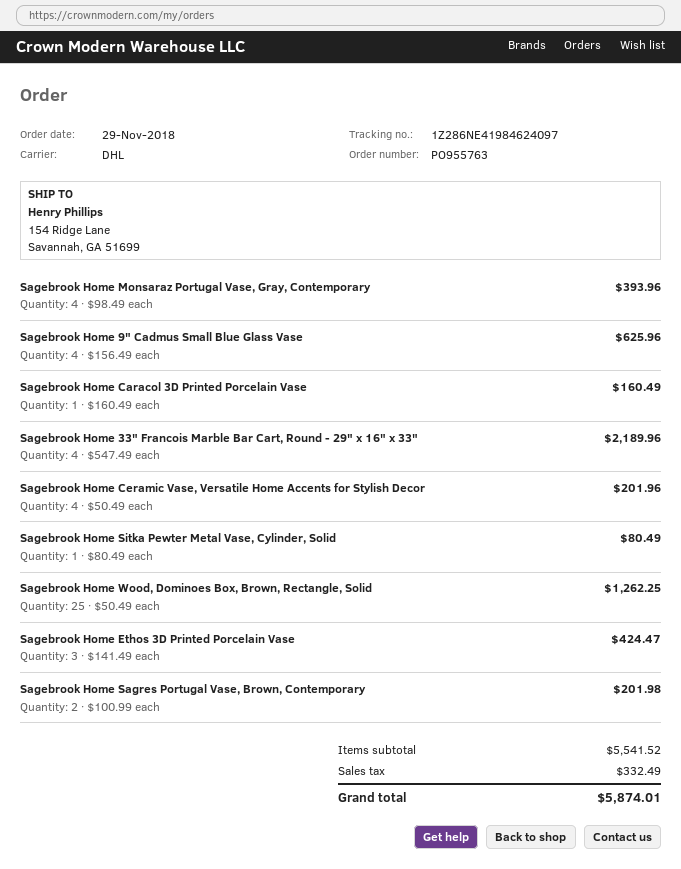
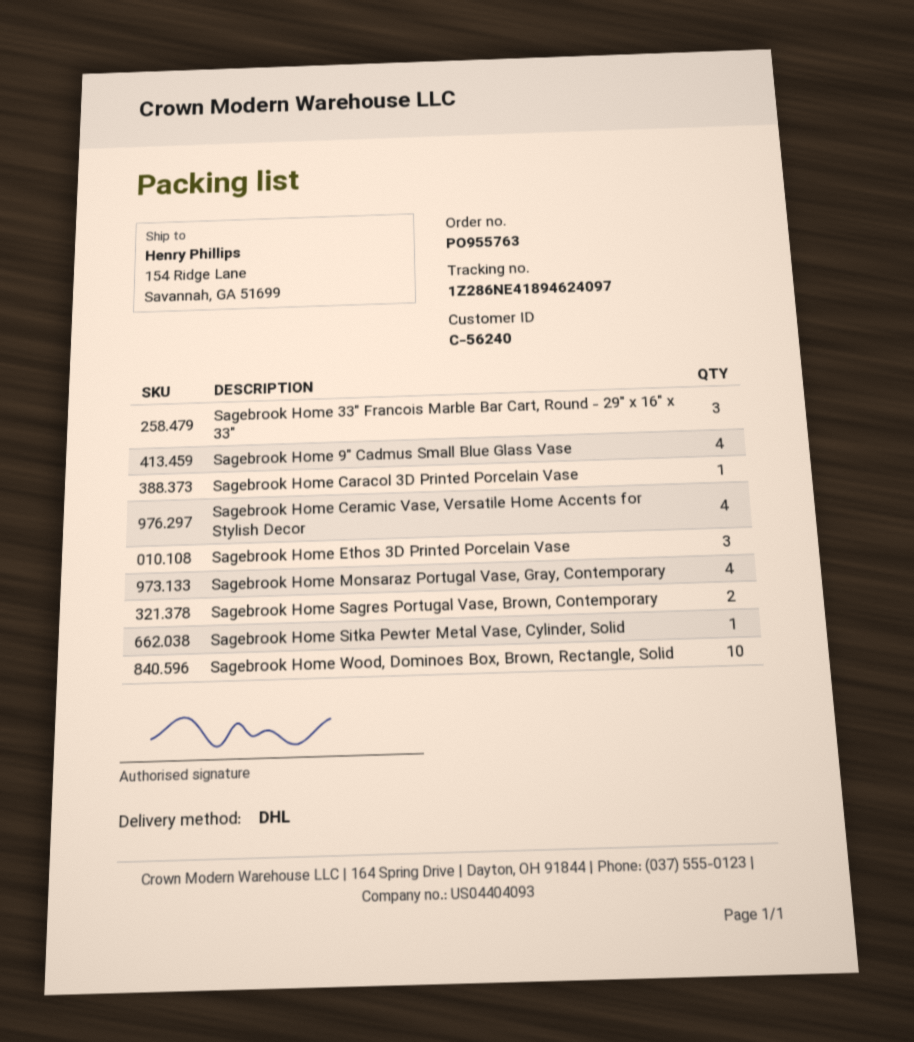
tracking number: 1Z286NE41984624097 -> 1Z286NE41894624097
Sagebrook Home 33" Francois Marble Bar Cart, Round - 29" x 16" x 33": 4 -> 3
Sagebrook Home Wood, Dominoes Box, Brown, Rectangle, Solid: 25 -> 10

